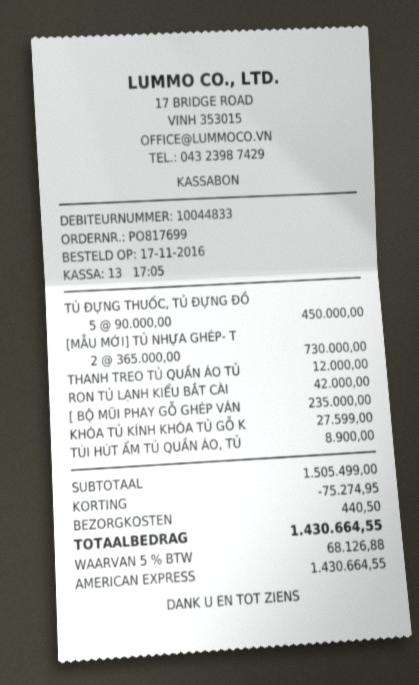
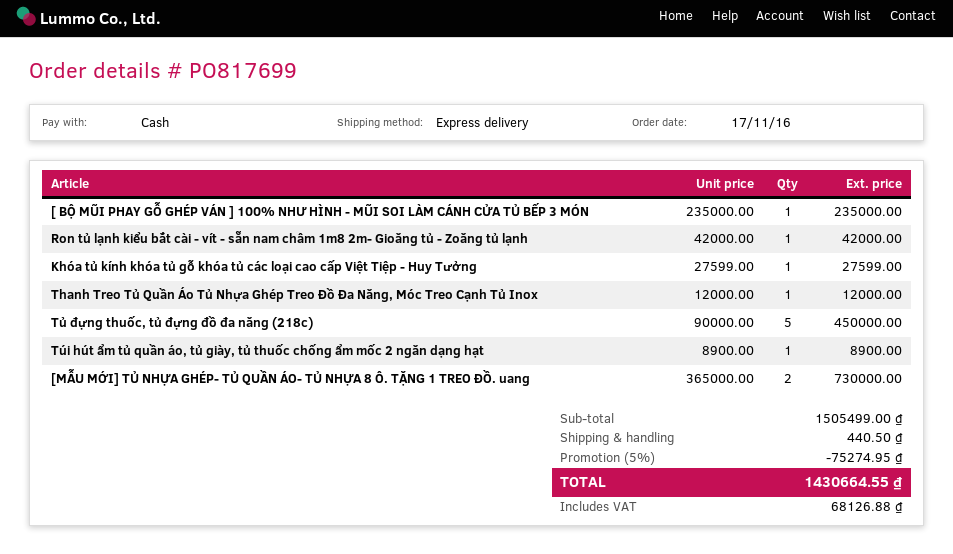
payment method: American Express -> cash

